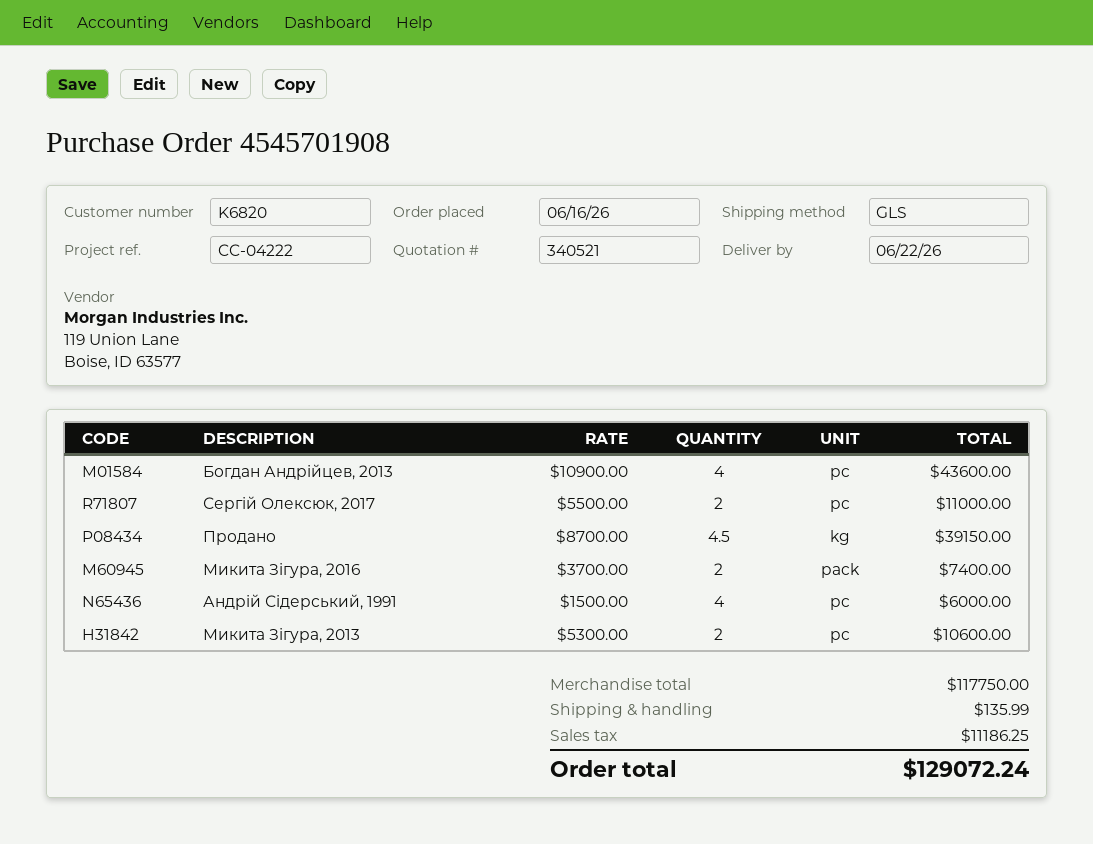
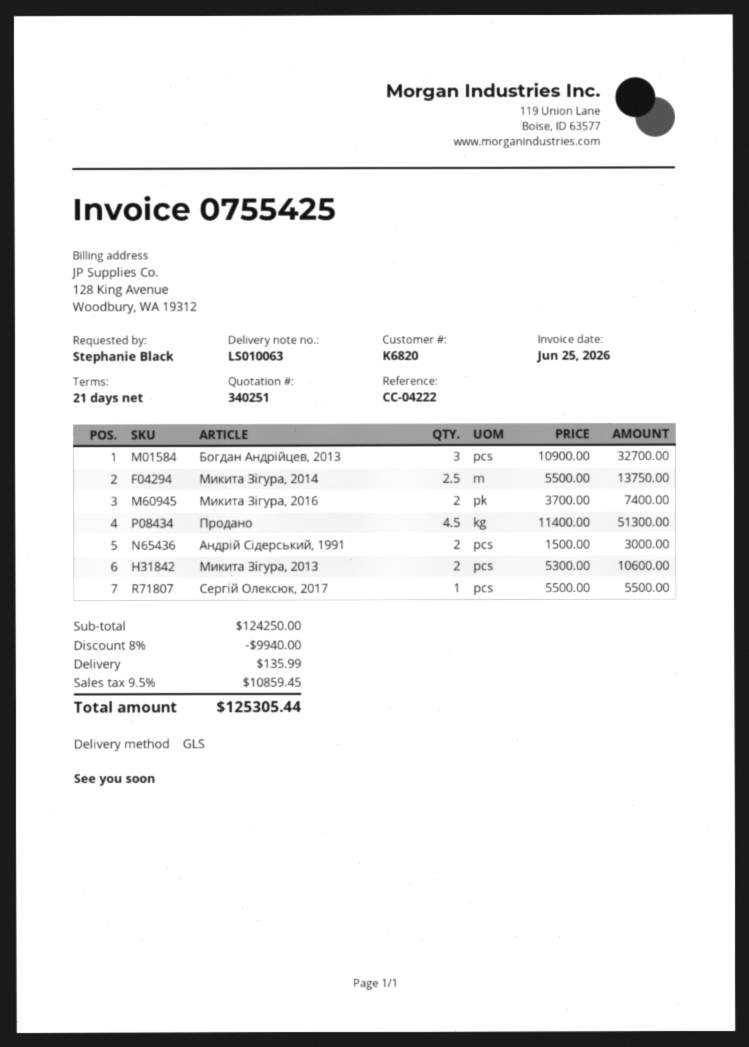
quote number: 340521 -> 340251
Богдан Андрійцев, 2013: 4 x 10900.00 = 43600.00 -> 3 x 10900.00 = 32700.00
Сергій Олексюк, 2017: 2 x 5500.00 = 11000.00 -> 1 x 5500.00 = 5500.00
Продано: 4.5 x 8700.00 = 39150.00 -> 4.5 x 11400.00 = 51300.00
Андрій Сідерський, 1991: 4 x 1500.00 = 6000.00 -> 2 x 1500.00 = 3000.00
Микита Зігура, 2014: none -> 2.5 x 5500.00 = 13750.00
subtotal: 117750.00 -> 124250.00
discount: none -> 8% = 9940.00
tax: 11186.25 -> 10859.45
total: 129072.24 -> 125305.44

